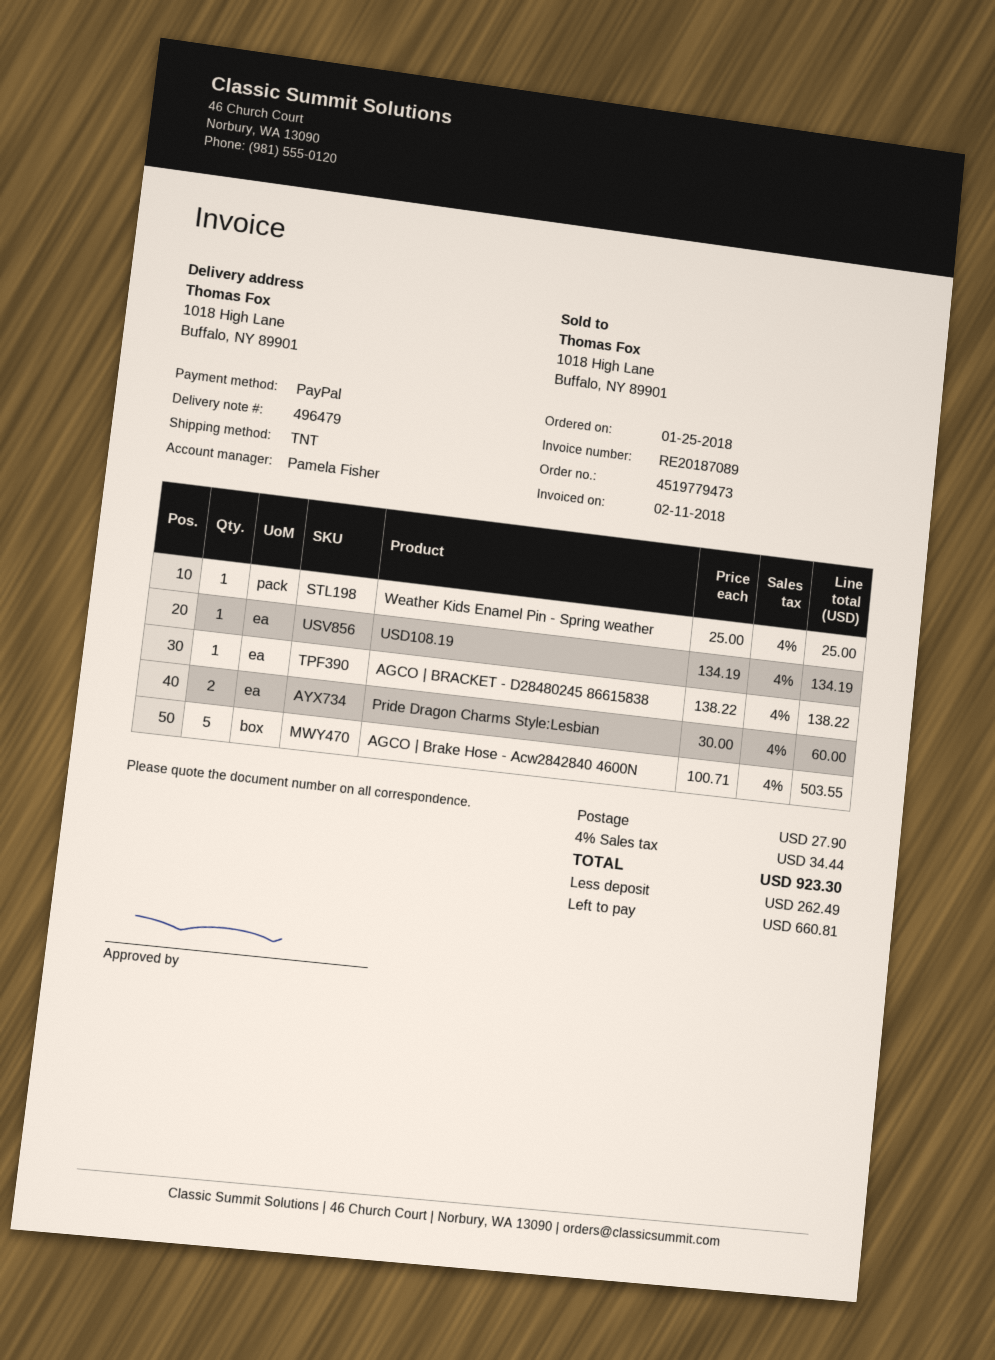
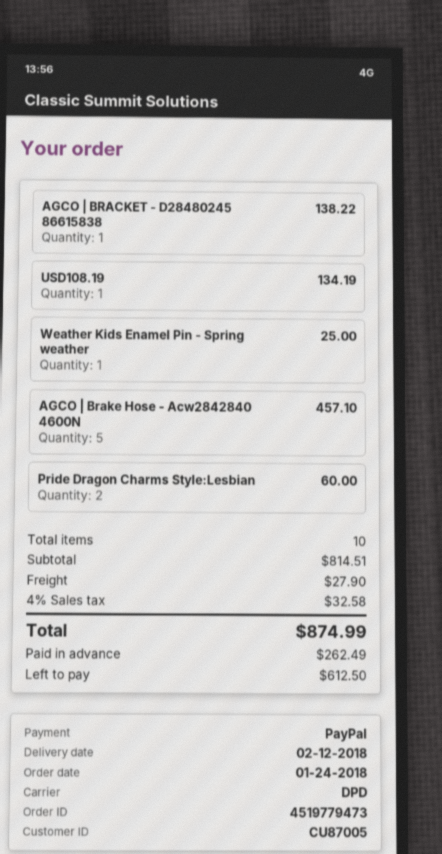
order date: 2018-01-25 -> 2018-01-24
shipping method: TNT -> DPD
AGCO | Brake Hose - Acw2842840 4600N: 5 for 503.55 -> 5 for 457.10
tax: 4% = 34.44 -> 4% = 32.58
total: 923.30 -> 874.99
balance: 660.81 -> 612.50

